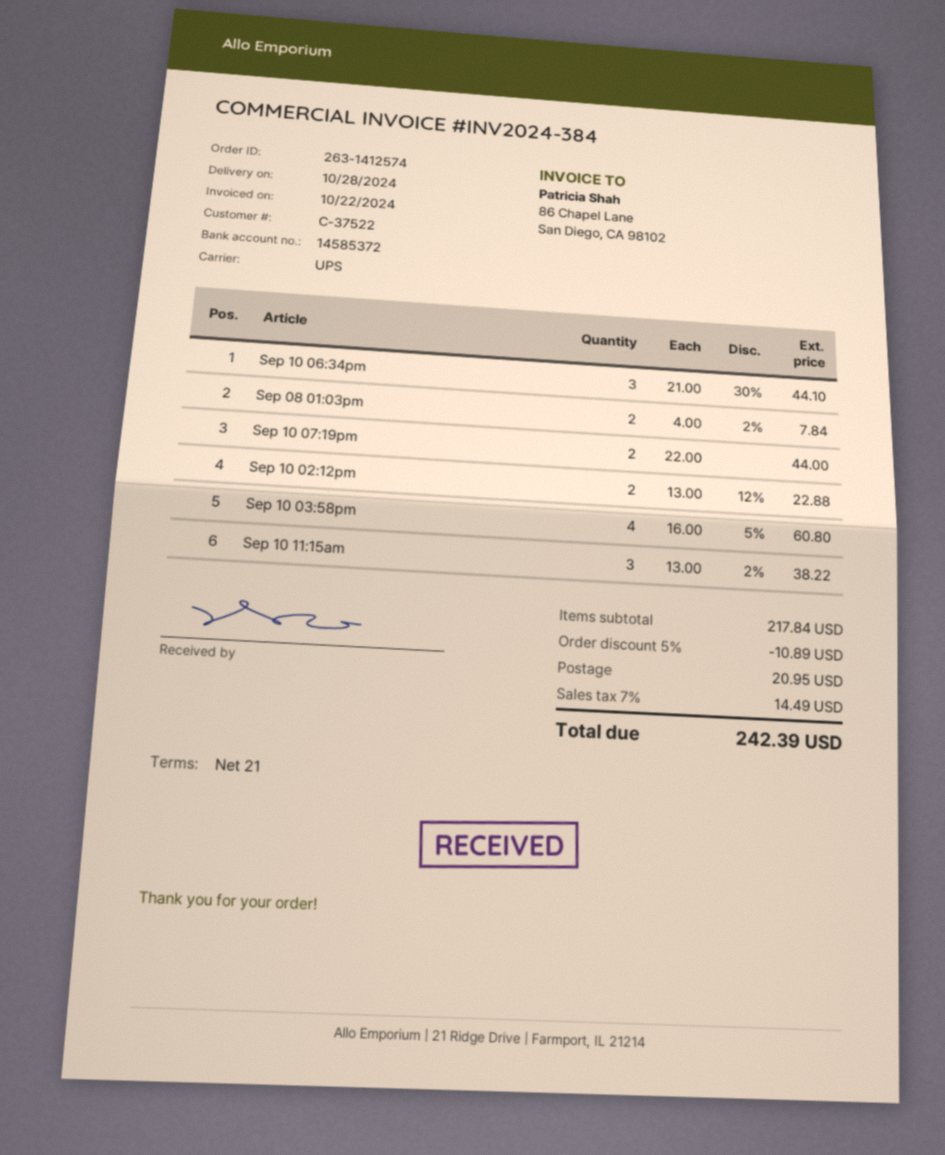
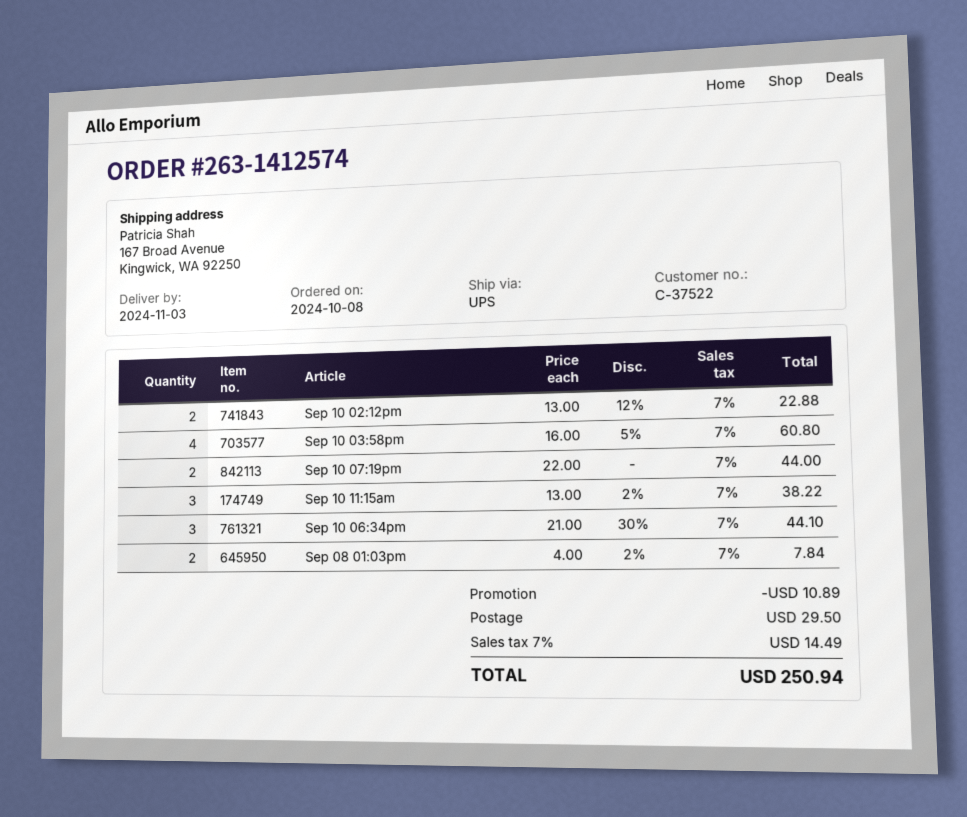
delivery date: 2024-10-28 -> 2024-11-03
shipping: 20.95 -> 29.50
total: 242.39 -> 250.94

